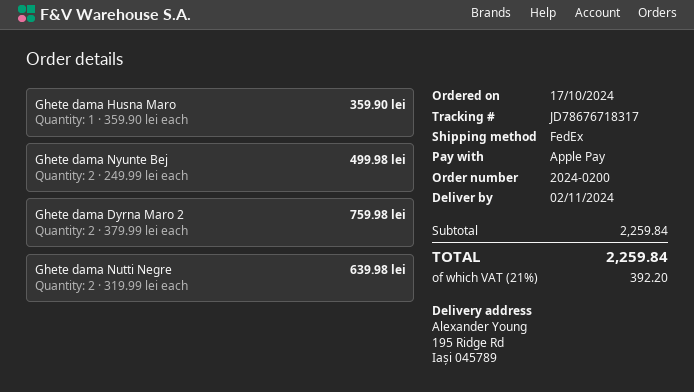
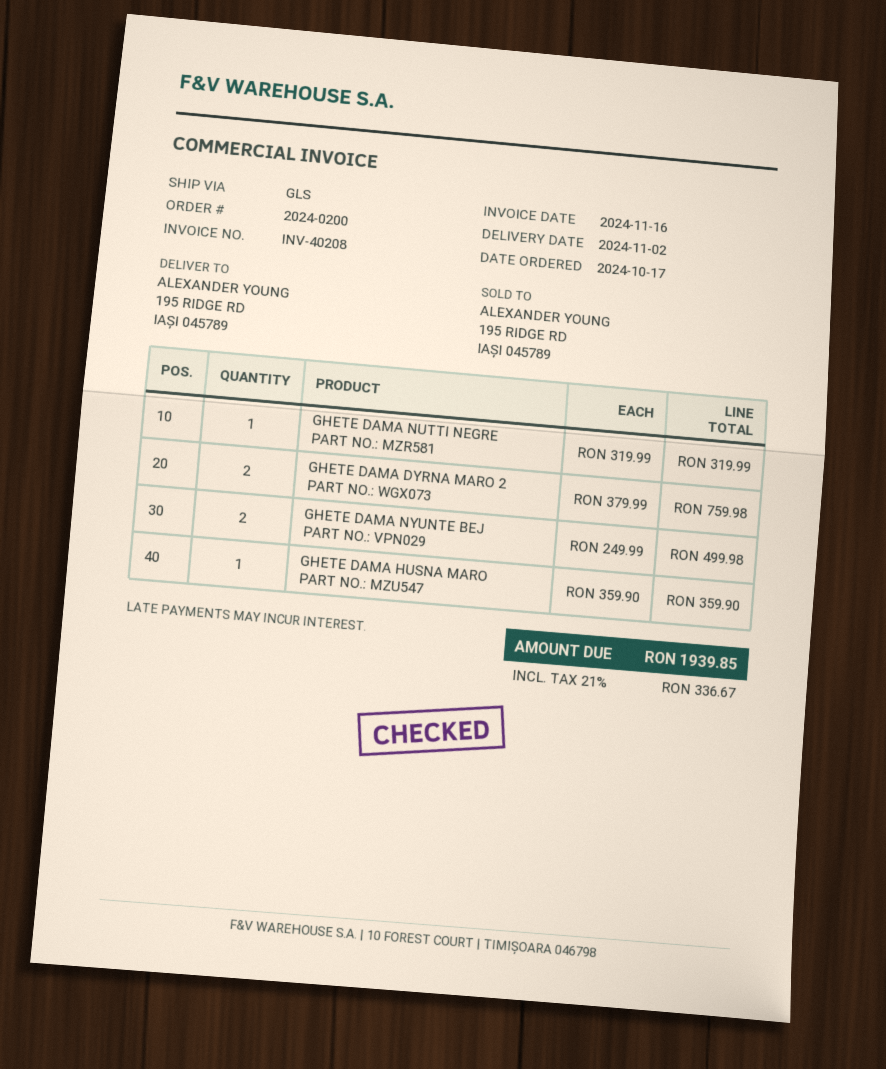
shipping method: FedEx -> GLS
Ghete dama Nutti Negre: 2 x 319.99 = 639.98 -> 1 x 319.99 = 319.99
tax: 21% = 392.20 -> 21% = 336.67
total: 2259.84 -> 1939.85

